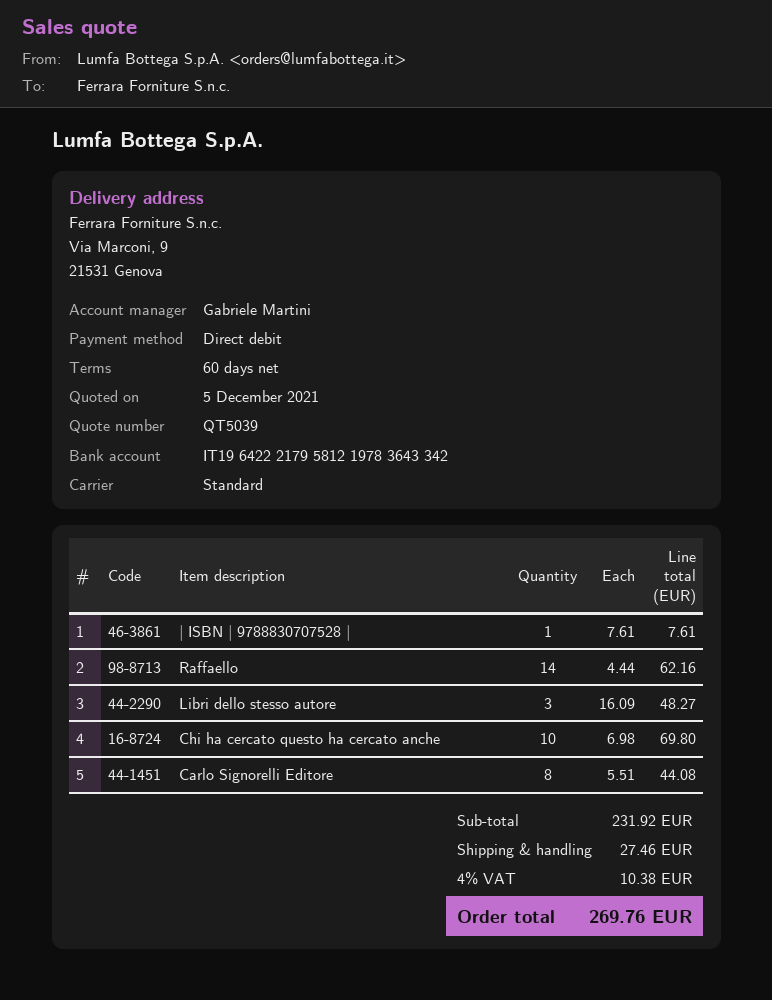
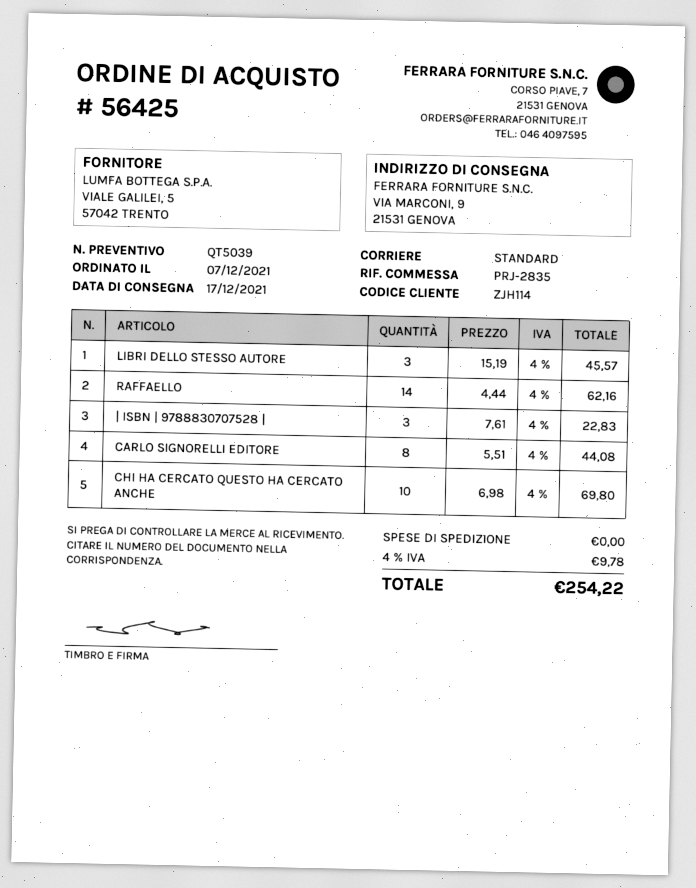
| ISBN | 9788830707528 |: 1 x 7.61 = 7.61 -> 3 x 7.61 = 22.83
Libri dello stesso autore: 3 x 16.09 = 48.27 -> 3 x 15.19 = 45.57
shipping: 27.46 -> 0.00
tax: 4% = 10.38 -> 4% = 9.78
total: 269.76 -> 254.22

